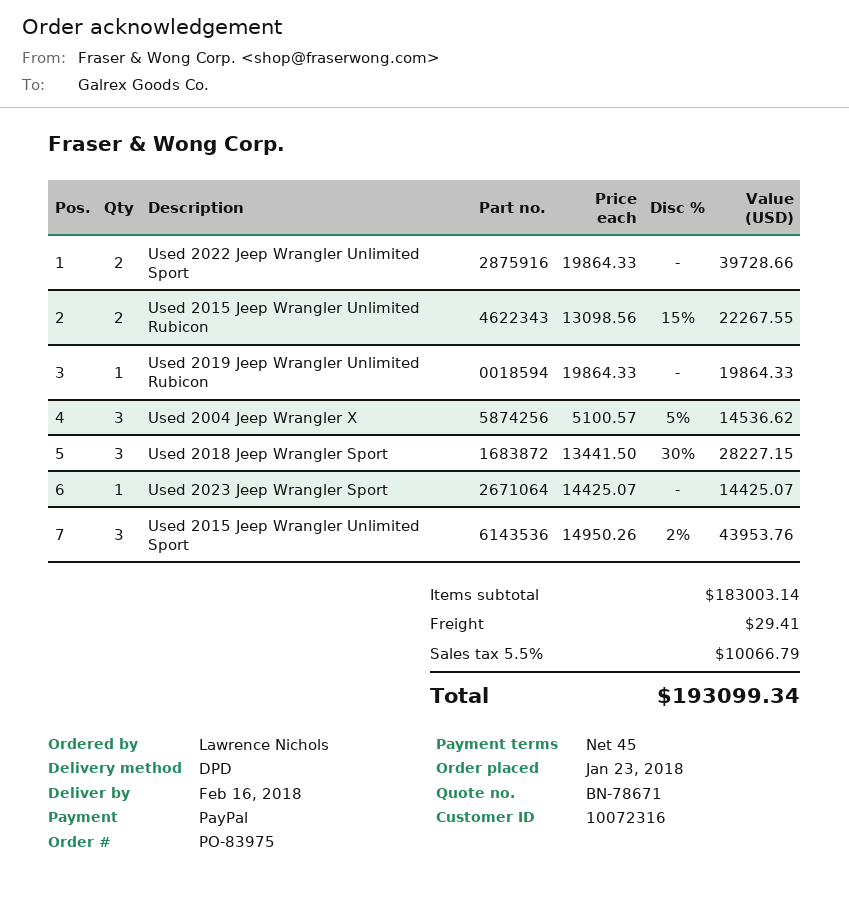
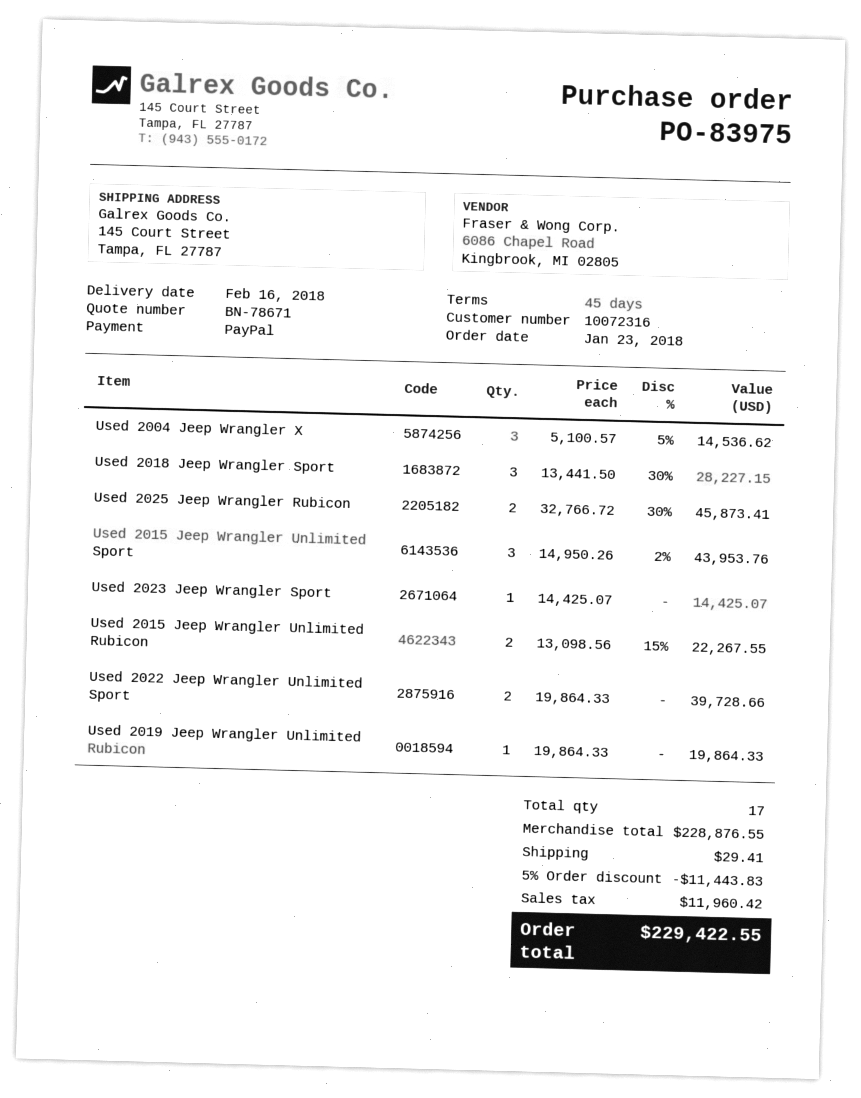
Used 2025 Jeep Wrangler Rubicon: none -> 2 x 32766.72 - 30% = 45873.41
subtotal: 183003.14 -> 228876.55
discount: none -> 5% = 11443.83
tax: 10066.79 -> 11960.42
total: 193099.34 -> 229422.55

